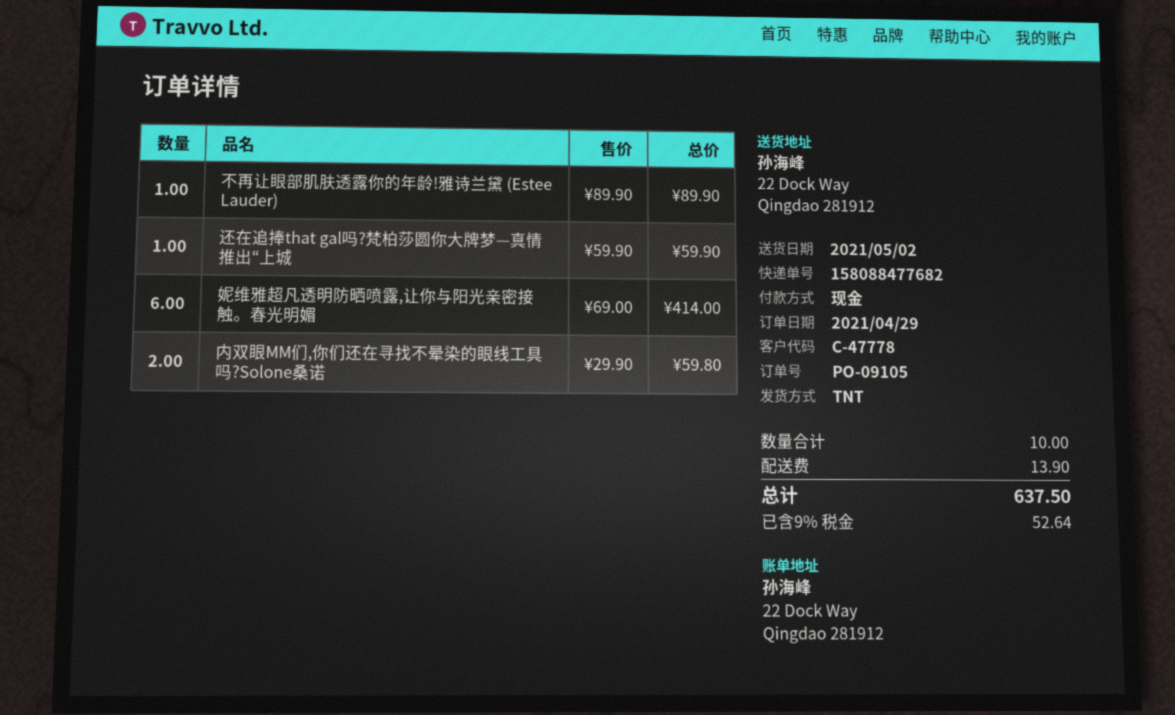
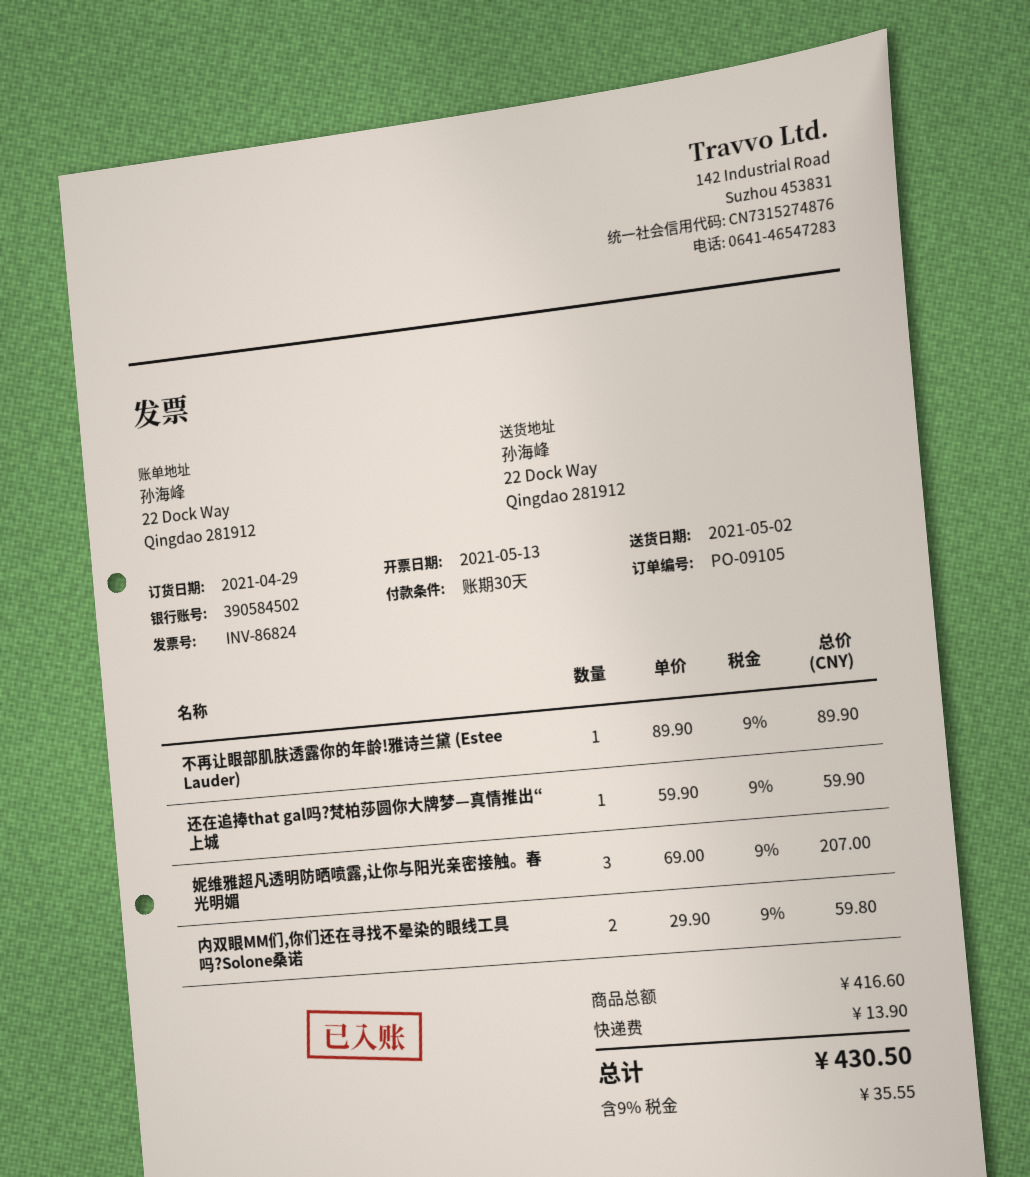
妮维雅超凡透明防晒喷露,让你与阳光亲密接触。春光明媚: 6 x 69.00 = 414.00 -> 3 x 69.00 = 207.00
tax: 9% = 52.64 -> 9% = 35.55
total: 637.50 -> 430.50

